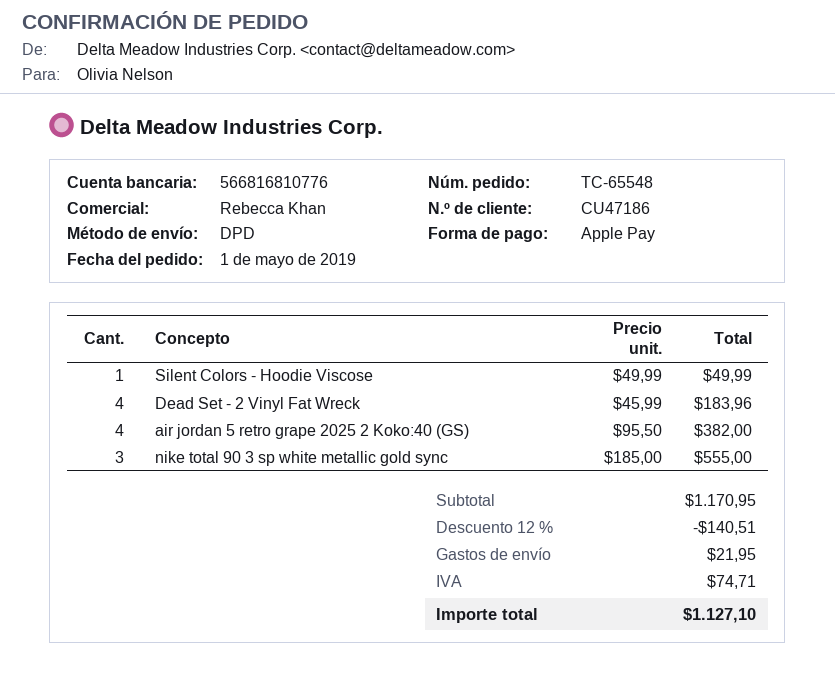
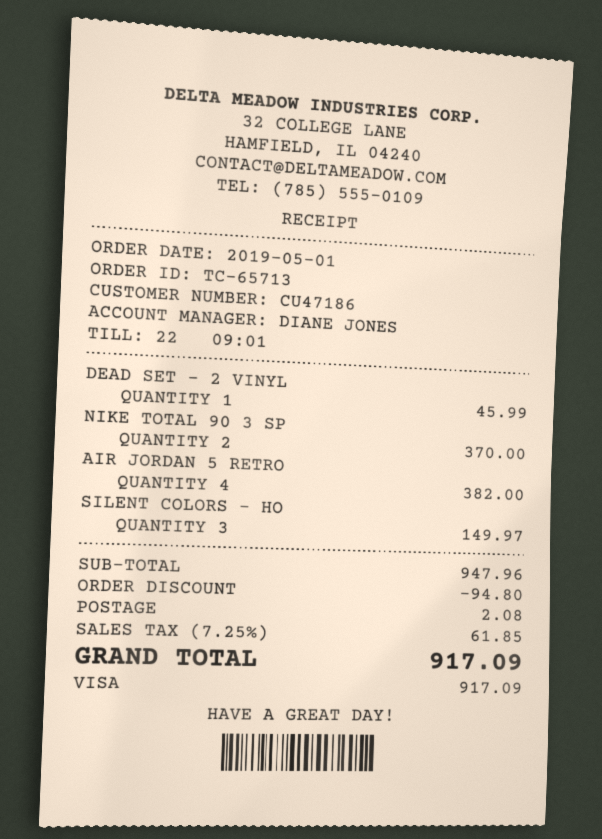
order number: TC-65548 -> TC-65713
sales rep: Rebecca Khan -> DIANE JONES
payment method: Apple Pay -> Visa
Silent Colors - Hoodie Viscose: 1 for 49.99 -> 3 for 149.97
Dead Set - 2 Vinyl Fat Wreck: 4 for 183.96 -> 1 for 45.99
nike total 90 3 sp white metallic gold sync: 3 for 555.00 -> 2 for 370.00
subtotal: 1170.95 -> 947.96
discount: 140.51 -> 94.80
shipping: 21.95 -> 2.08
tax: 74.71 -> 61.85
total: 1127.10 -> 917.09

